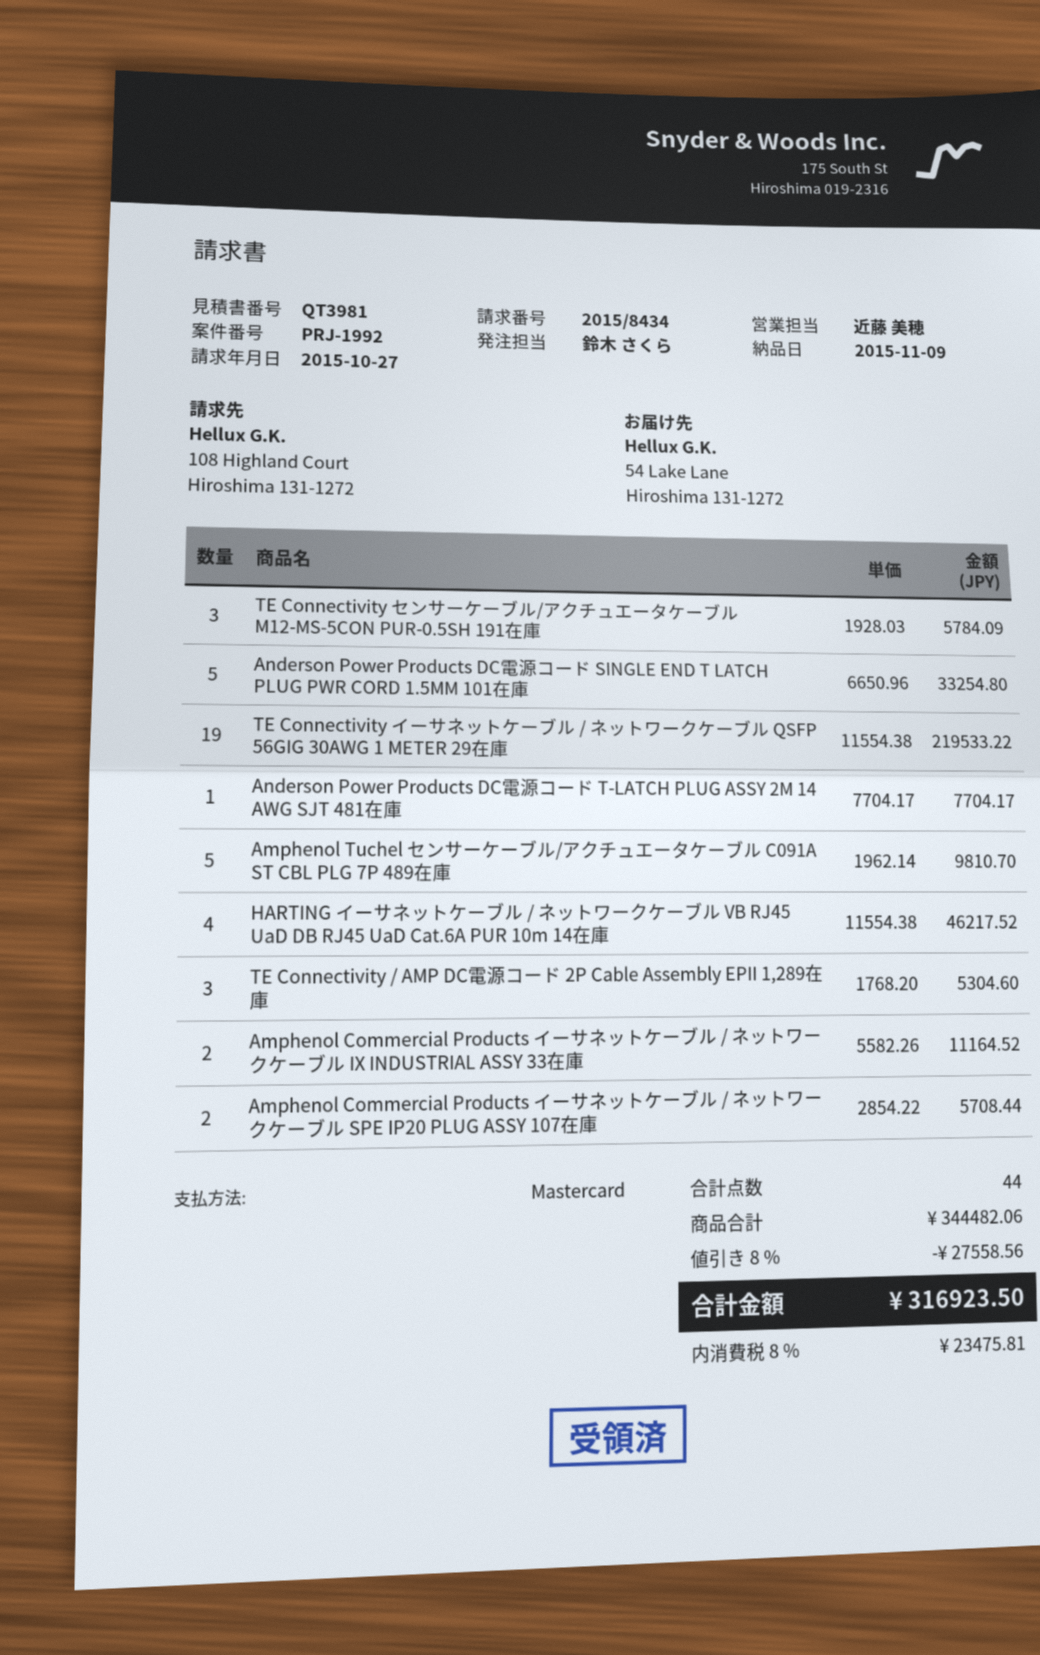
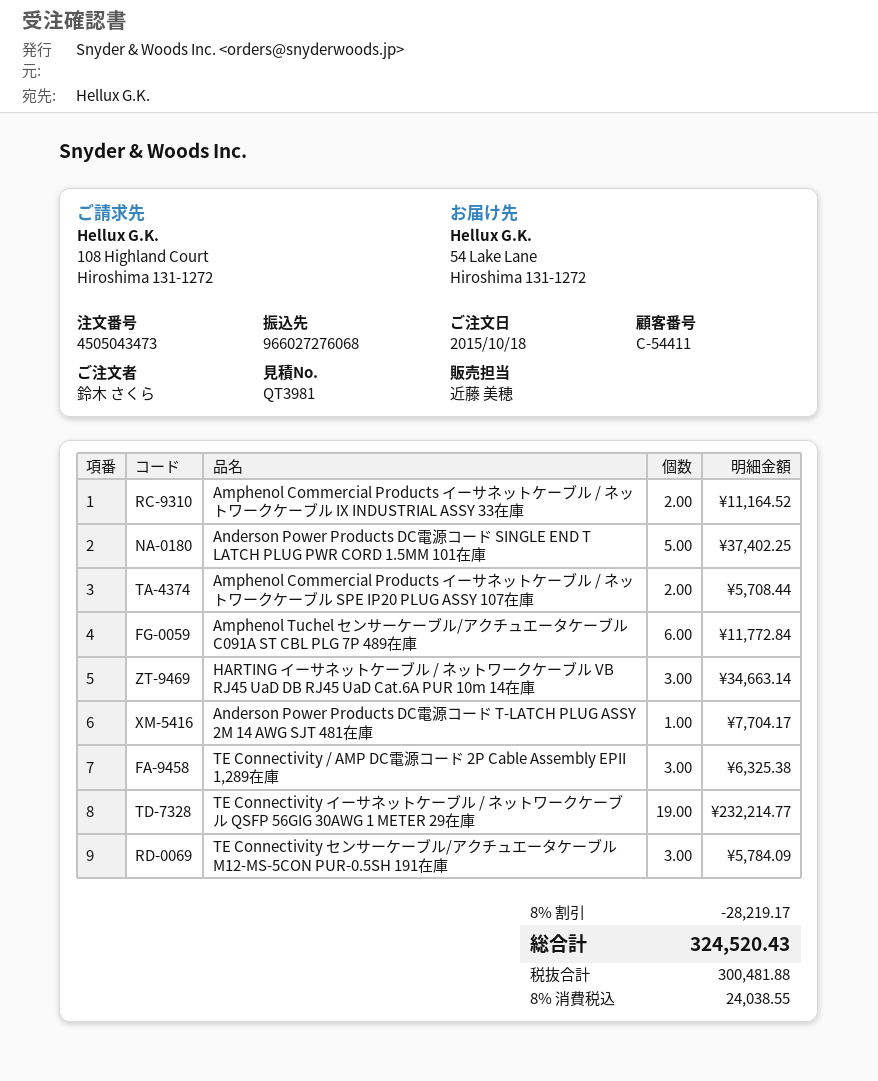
Anderson Power Products DC電源コード SINGLE END T LATCH PLUG PWR CORD 1.5MM 101在庫: 5 for 33254.80 -> 5 for 37402.25
TE Connectivity イーサネットケーブル / ネットワークケーブル QSFP 56GIG 30AWG 1 METER 29在庫: 19 for 219533.22 -> 19 for 232214.77
Amphenol Tuchel センサーケーブル/アクチュエータケーブル C091A ST CBL PLG 7P 489在庫: 5 for 9810.70 -> 6 for 11772.84
HARTING イーサネットケーブル / ネットワークケーブル VB RJ45 UaD DB RJ45 UaD Cat.6A PUR 10m 14在庫: 4 for 46217.52 -> 3 for 34663.14
TE Connectivity / AMP DC電源コード 2P Cable Assembly EPII 1,289在庫: 3 for 5304.60 -> 3 for 6325.38
discount: 8% = 27558.56 -> 8% = 28219.17
tax: 8% = 23475.81 -> 8% = 24038.55
total: 316923.50 -> 324520.43

